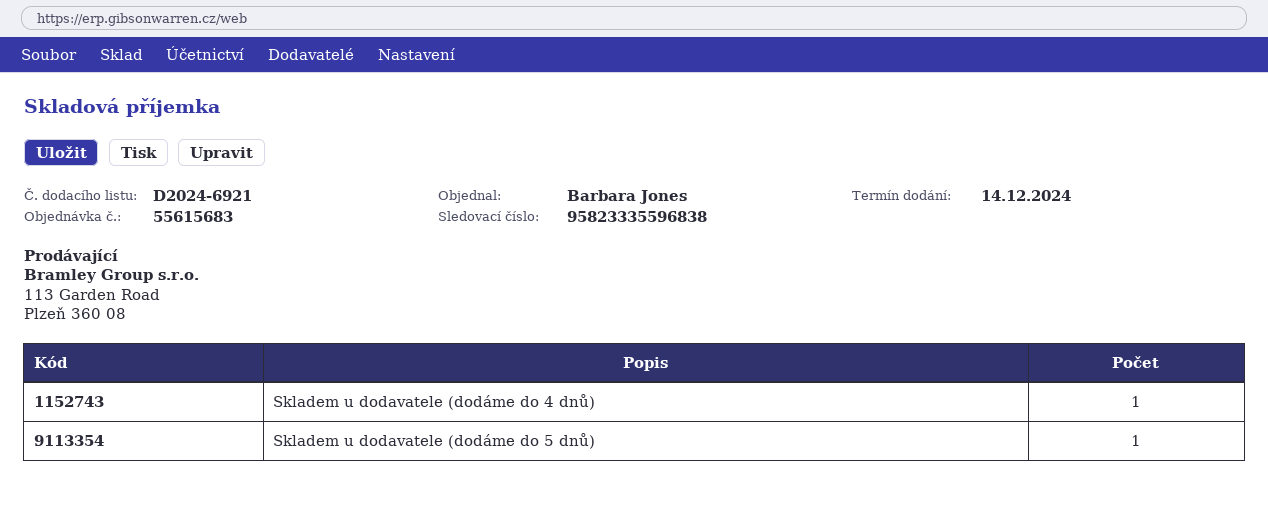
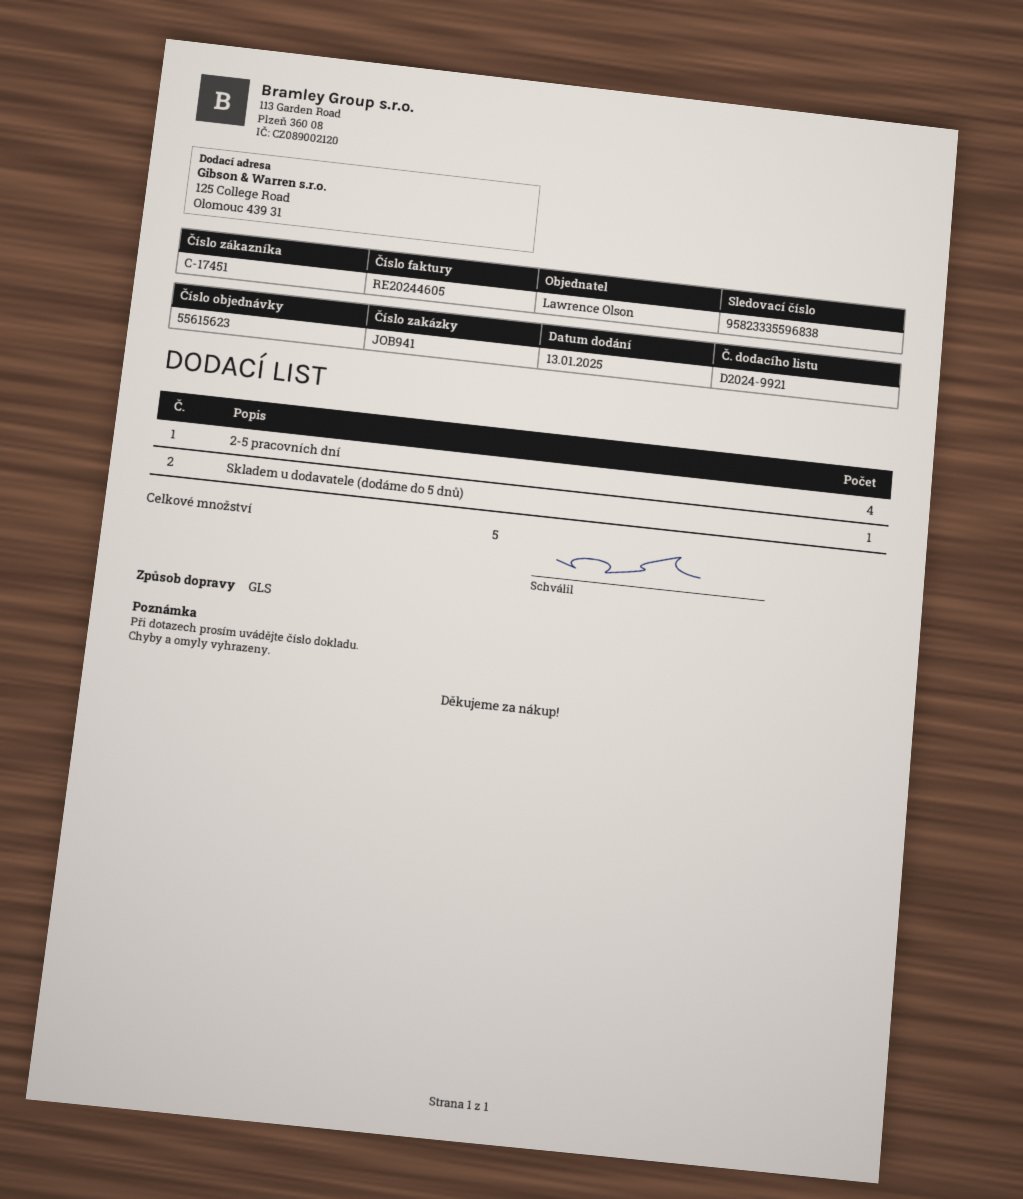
order number: 55615683 -> 55615623
delivery note number: D2024-6921 -> D2024-9921
delivery date: 2024-12-14 -> 2025-01-13
ordered by: Barbara Jones -> Lawrence Olson
Skladem u dodavatele (dodáme do 4 dnů): 1 -> none
2-5 pracovních dní: none -> 4

